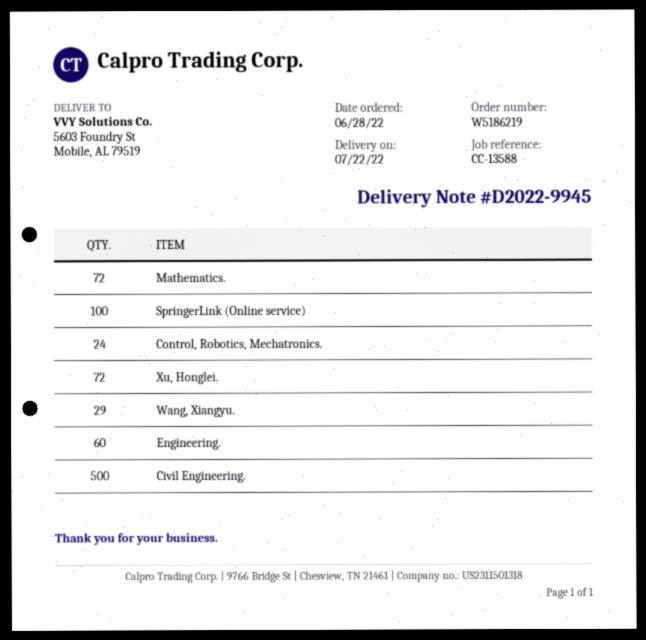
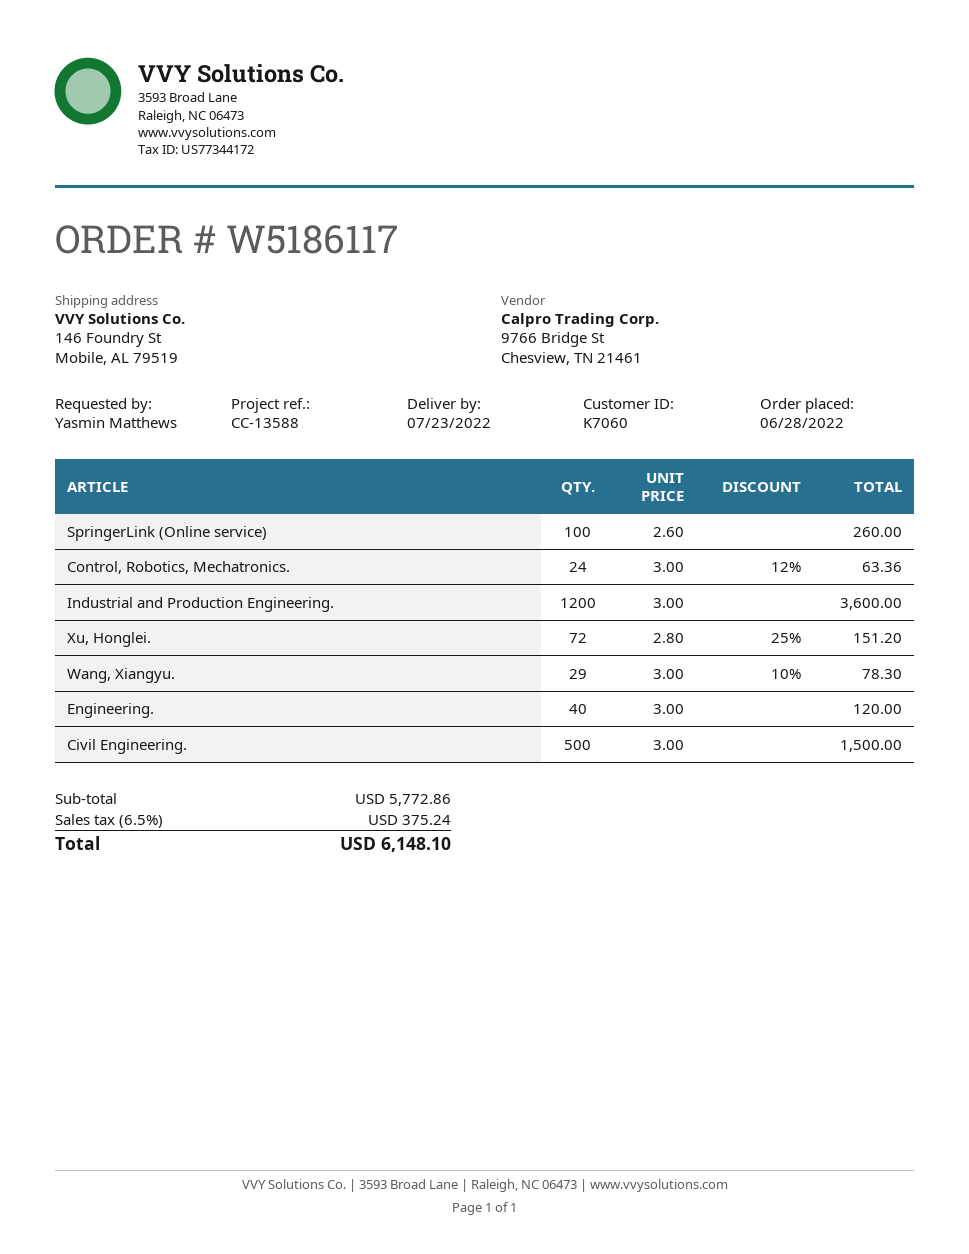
order number: W5186219 -> W5186117
delivery date: 2022-07-22 -> 2022-07-23
ship to: 5603 Foundry St, Mobile, AL 79519 -> 146 Foundry St, Mobile, AL 79519
Mathematics.: 72 -> none
Engineering.: 60 -> 40
Industrial and Production Engineering.: none -> 1200

